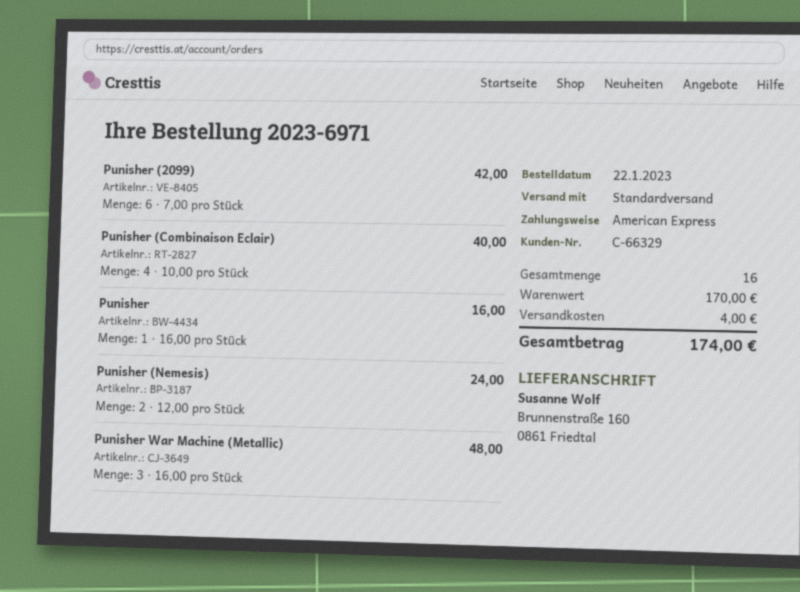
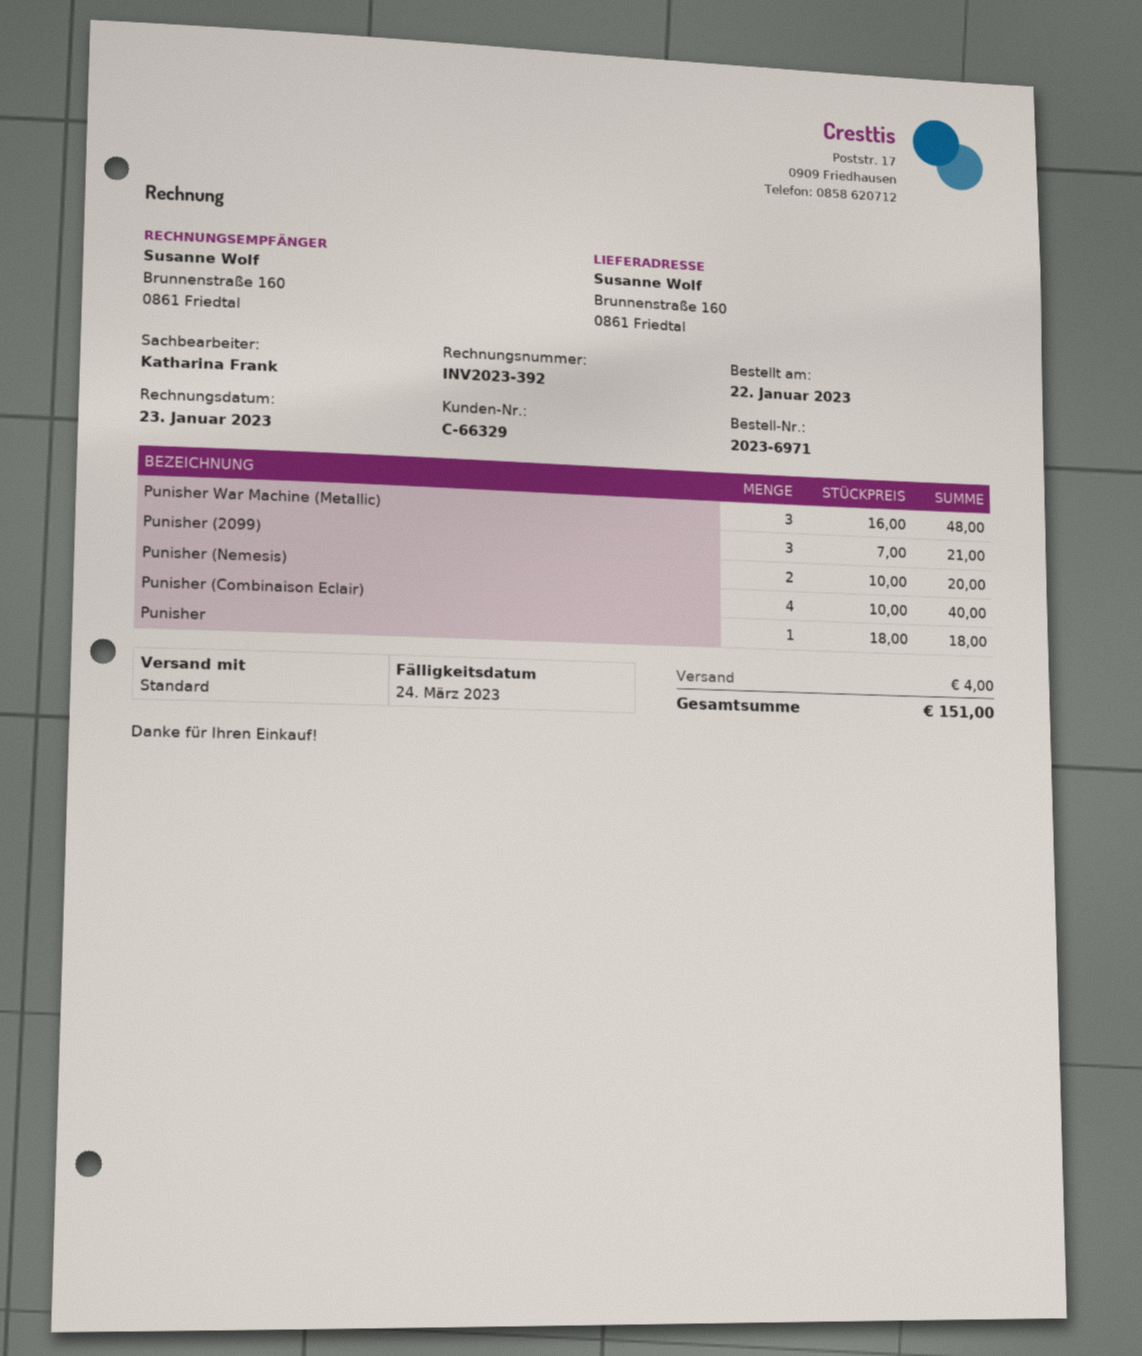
Punisher (2099): 6 x 7.00 = 42.00 -> 3 x 7.00 = 21.00
Punisher: 1 x 16.00 = 16.00 -> 1 x 18.00 = 18.00
Punisher (Nemesis): 2 x 12.00 = 24.00 -> 2 x 10.00 = 20.00
total: 174.00 -> 151.00

